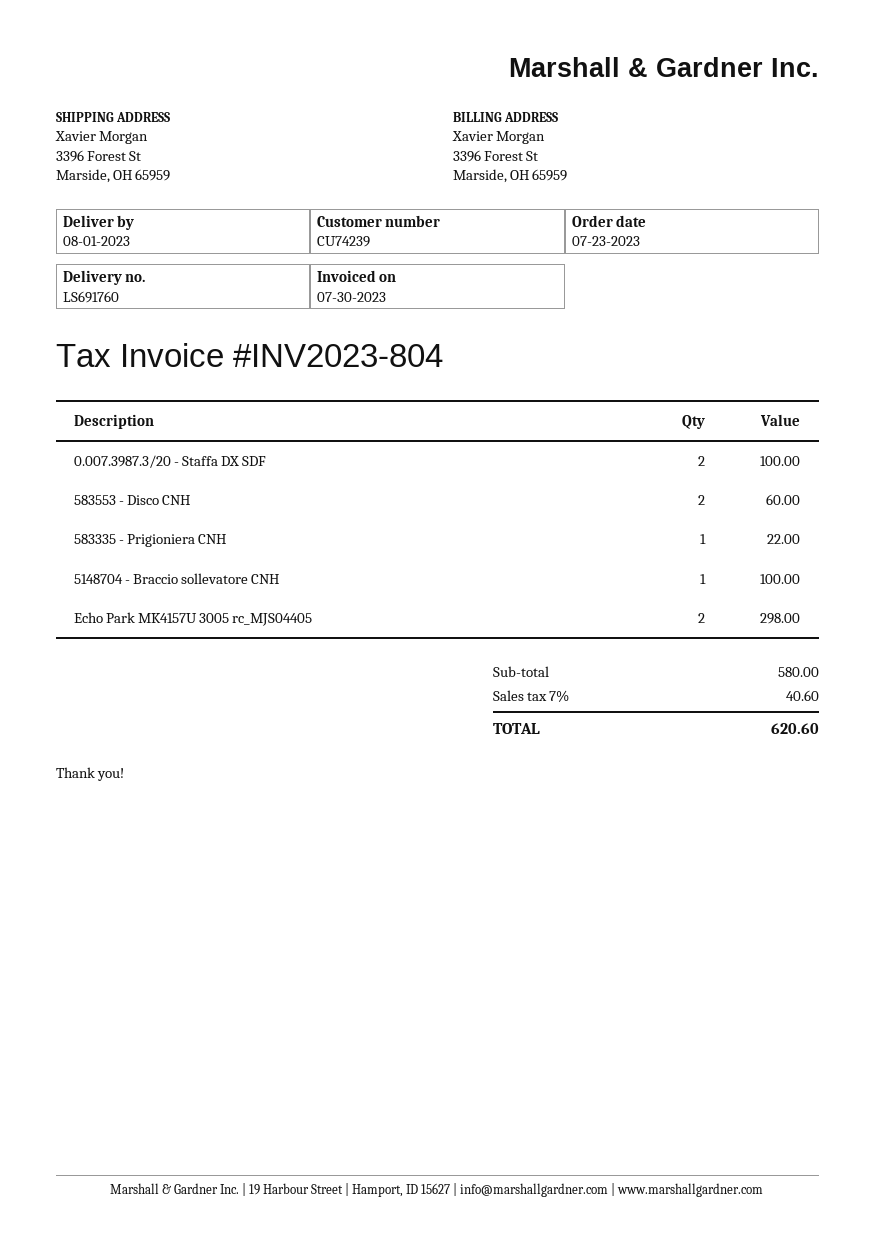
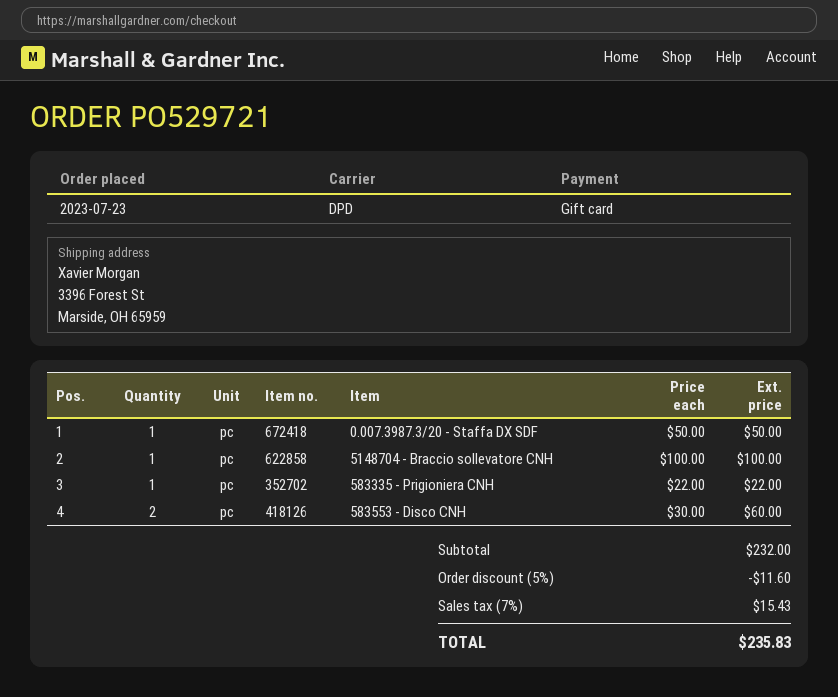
0.007.3987.3/20 - Staffa DX SDF: 2 for 100.00 -> 1 for 50.00
Echo Park MK4157U 3005 rc_MJS04405: 2 for 298.00 -> none
subtotal: 580.00 -> 232.00
discount: none -> 5% = 11.60
tax: 7% = 40.60 -> 7% = 15.43
total: 620.60 -> 235.83

